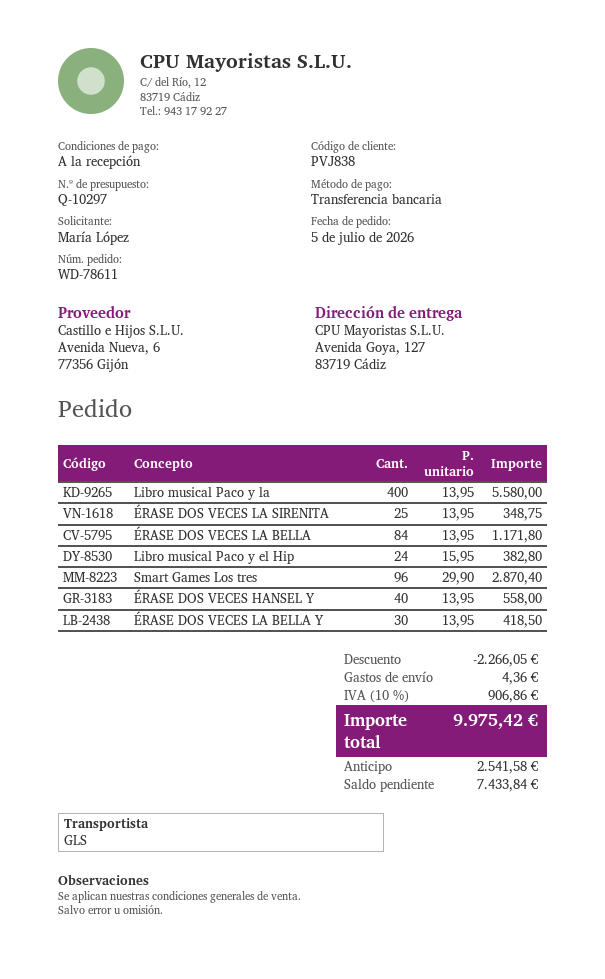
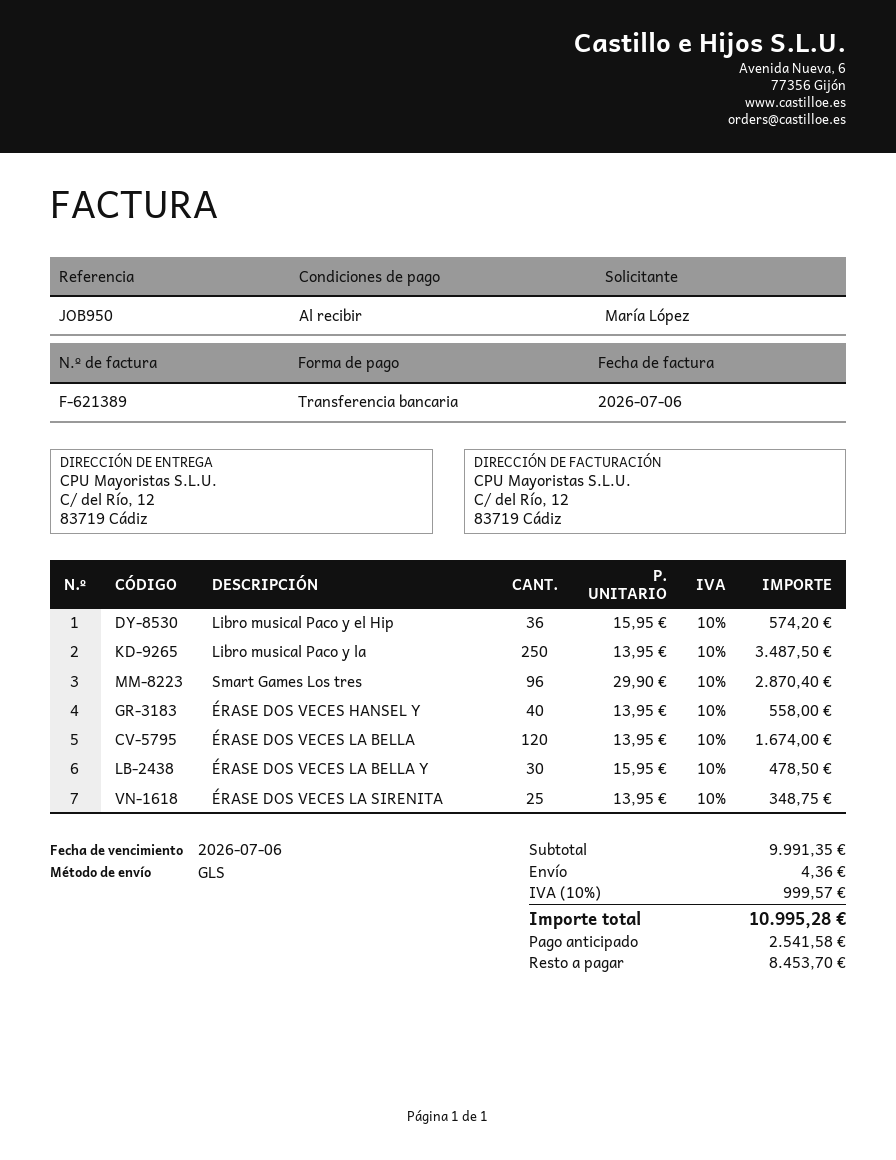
ship to: Avenida Goya, 127, 83719 Cádiz -> C/ del Río, 12, 83719 Cádiz
Libro musical Paco y la: 400 x 13.95 = 5580.00 -> 250 x 13.95 = 3487.50
ÉRASE DOS VECES LA BELLA: 84 x 13.95 = 1171.80 -> 120 x 13.95 = 1674.00
Libro musical Paco y el Hip: 24 x 15.95 = 382.80 -> 36 x 15.95 = 574.20
ÉRASE DOS VECES LA BELLA Y: 30 x 13.95 = 418.50 -> 30 x 15.95 = 478.50
discount: 2266.05 -> none
tax: 10% = 906.86 -> 10% = 999.57
total: 9975.42 -> 10995.28
balance: 7433.84 -> 8453.70

